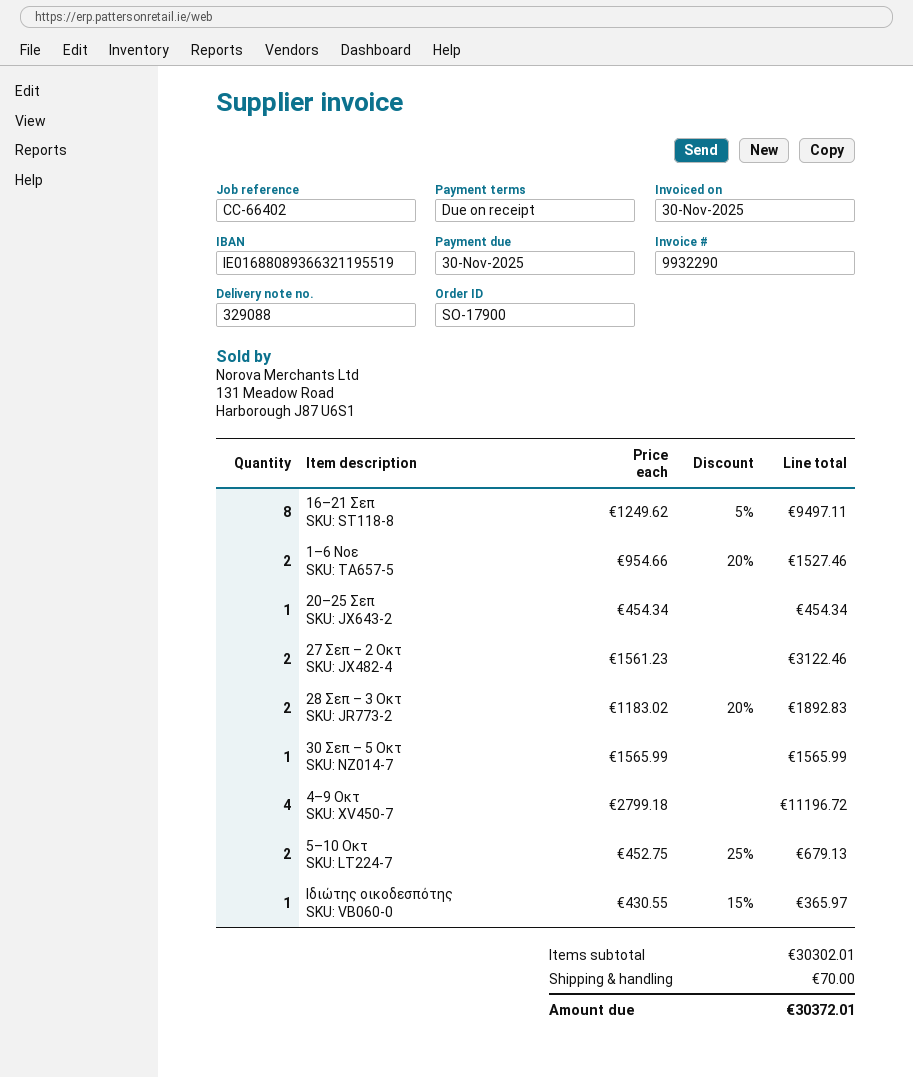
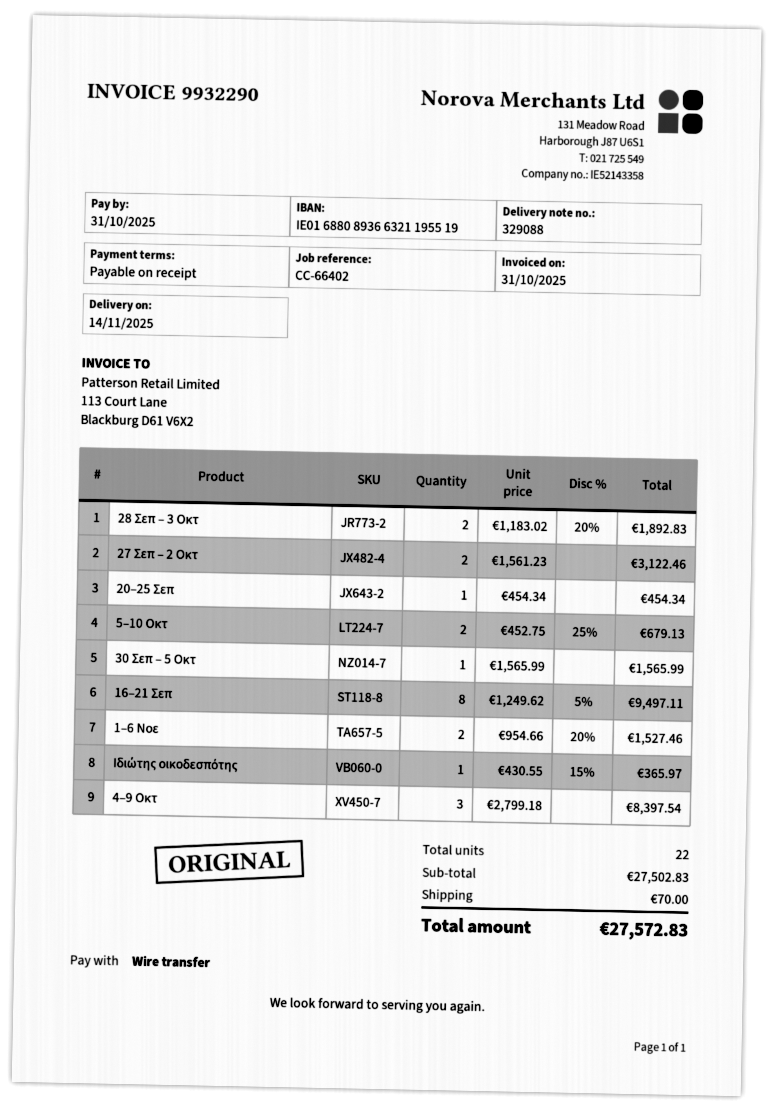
invoice date: 2025-11-30 -> 2025-10-31
due date: 2025-11-30 -> 2025-10-31
4–9 Οκτ: 4 x 2799.18 = 11196.72 -> 3 x 2799.18 = 8397.54
subtotal: 30302.01 -> 27502.83
total: 30372.01 -> 27572.83

